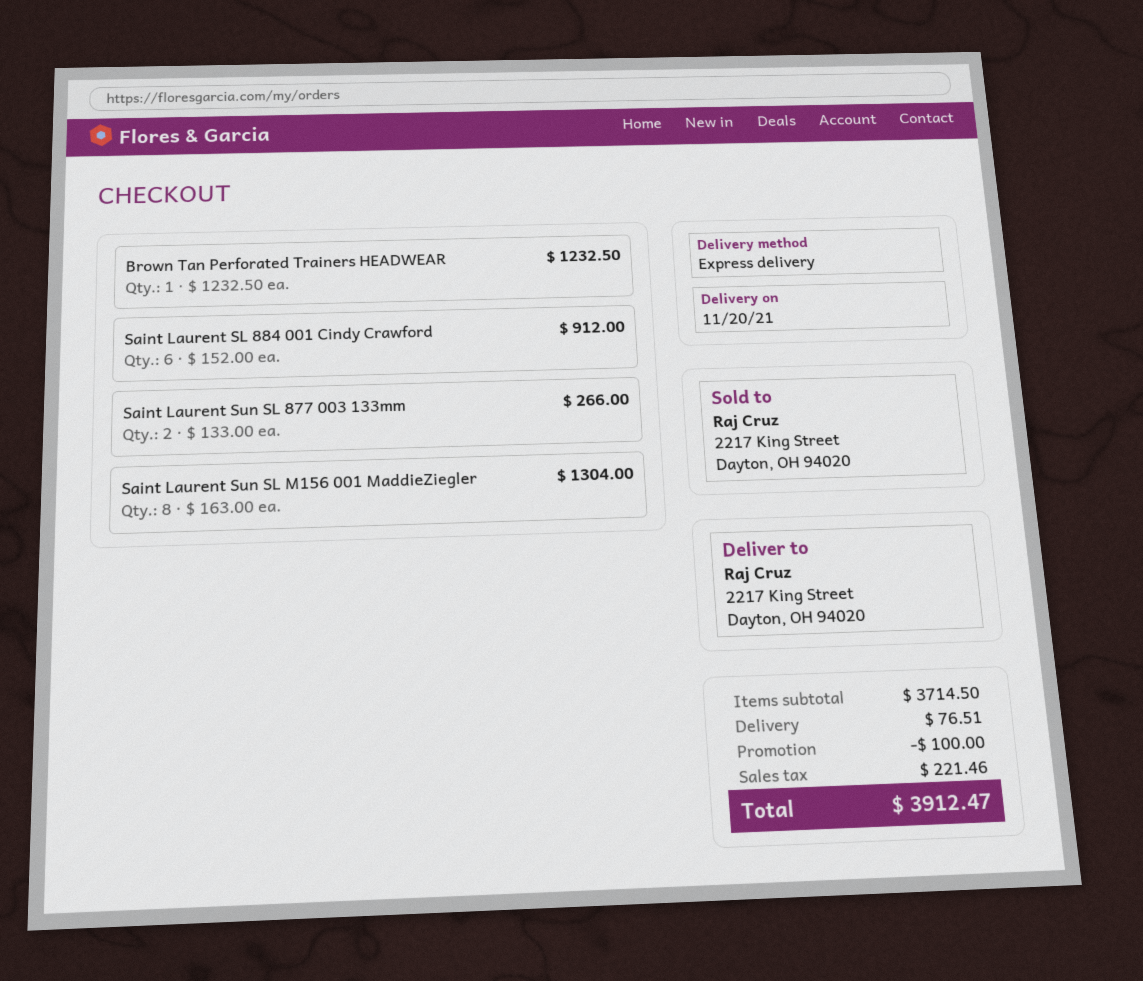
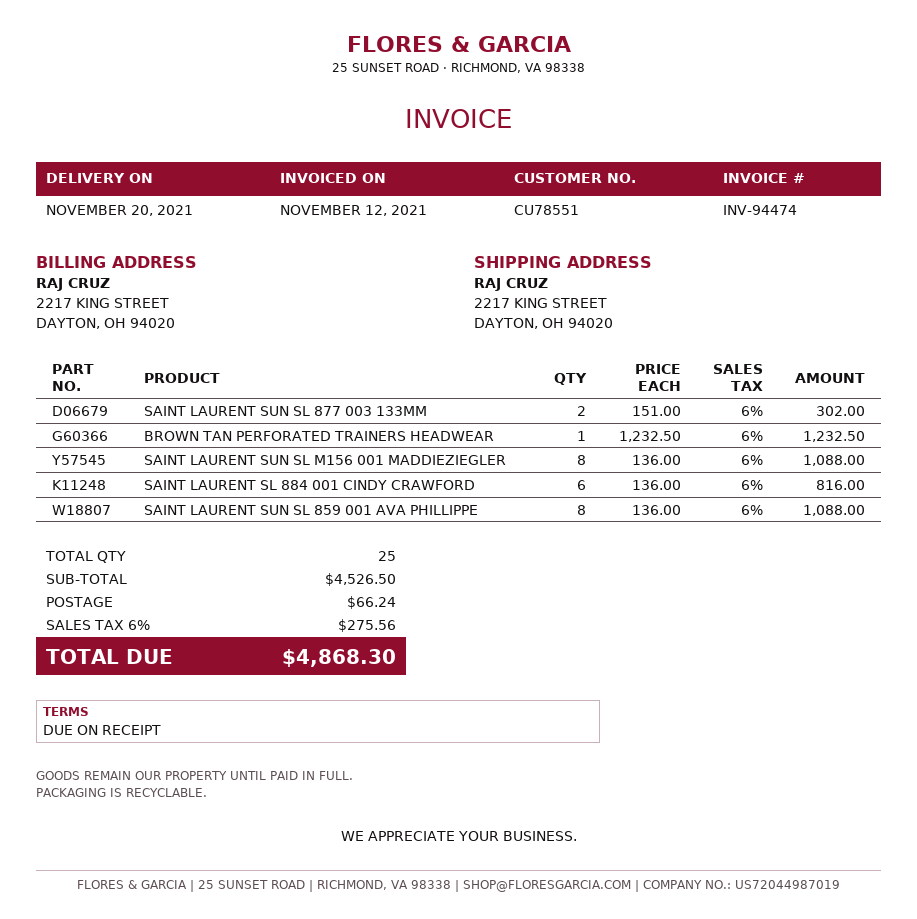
Saint Laurent SL 884 001 Cindy Crawford: 6 x 152.00 = 912.00 -> 6 x 136.00 = 816.00
Saint Laurent Sun SL 877 003 133mm: 2 x 133.00 = 266.00 -> 2 x 151.00 = 302.00
Saint Laurent Sun SL M156 001 MaddieZiegler: 8 x 163.00 = 1304.00 -> 8 x 136.00 = 1088.00
SAINT LAURENT SUN SL 859 001 AVA PHILLIPPE: none -> 8 x 136.00 = 1088.00
subtotal: 3714.50 -> 4526.50
discount: 100.00 -> none
shipping: 76.51 -> 66.24
tax: 221.46 -> 275.56
total: 3912.47 -> 4868.30

